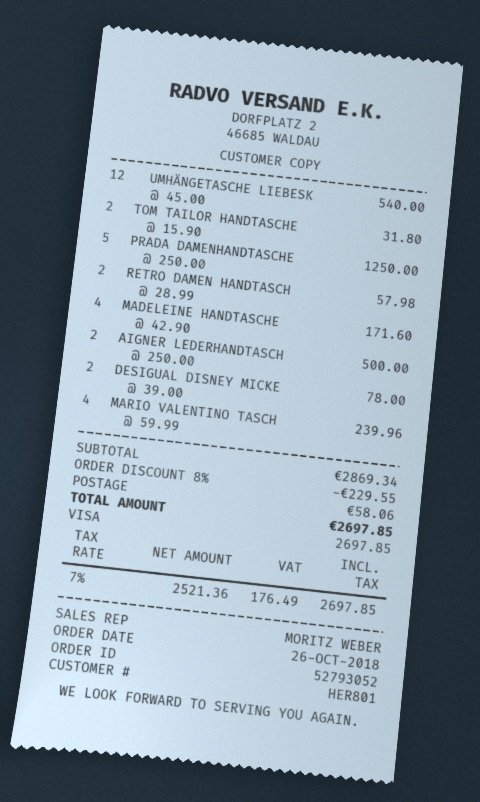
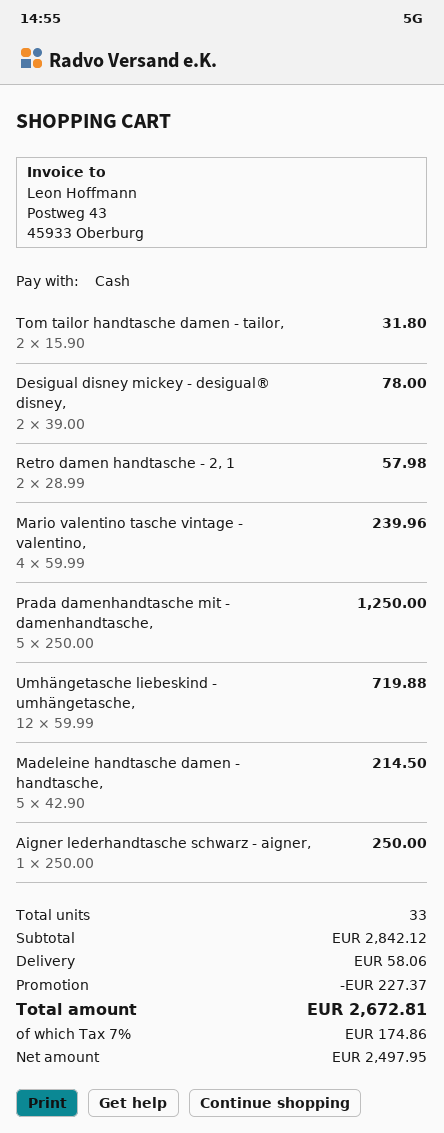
payment method: Visa -> cash
UMHÄNGETASCHE LIEBESK: 12 x 45.00 = 540.00 -> 12 x 59.99 = 719.88
MADELEINE HANDTASCHE: 4 x 42.90 = 171.60 -> 5 x 42.90 = 214.50
AIGNER LEDERHANDTASCH: 2 x 250.00 = 500.00 -> 1 x 250.00 = 250.00
subtotal: 2869.34 -> 2842.12
discount: 229.55 -> 227.37
net: 2521.36 -> 2497.95
tax: 7% = 176.49 -> 7% = 174.86
total: 2697.85 -> 2672.81

